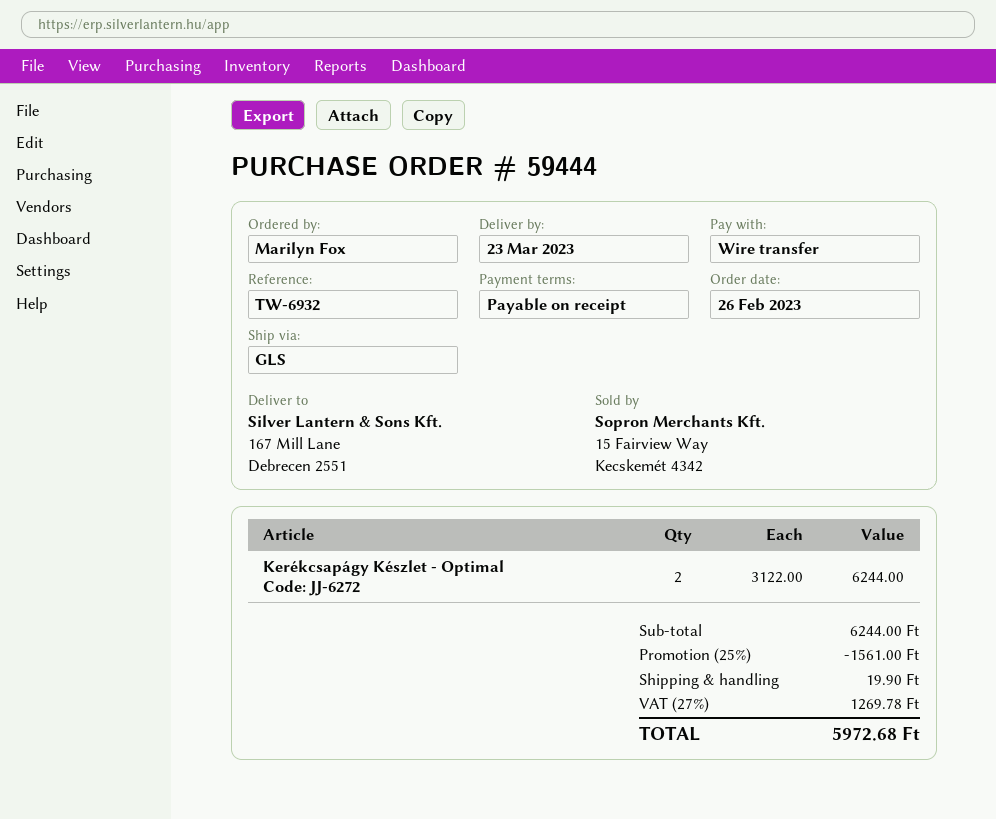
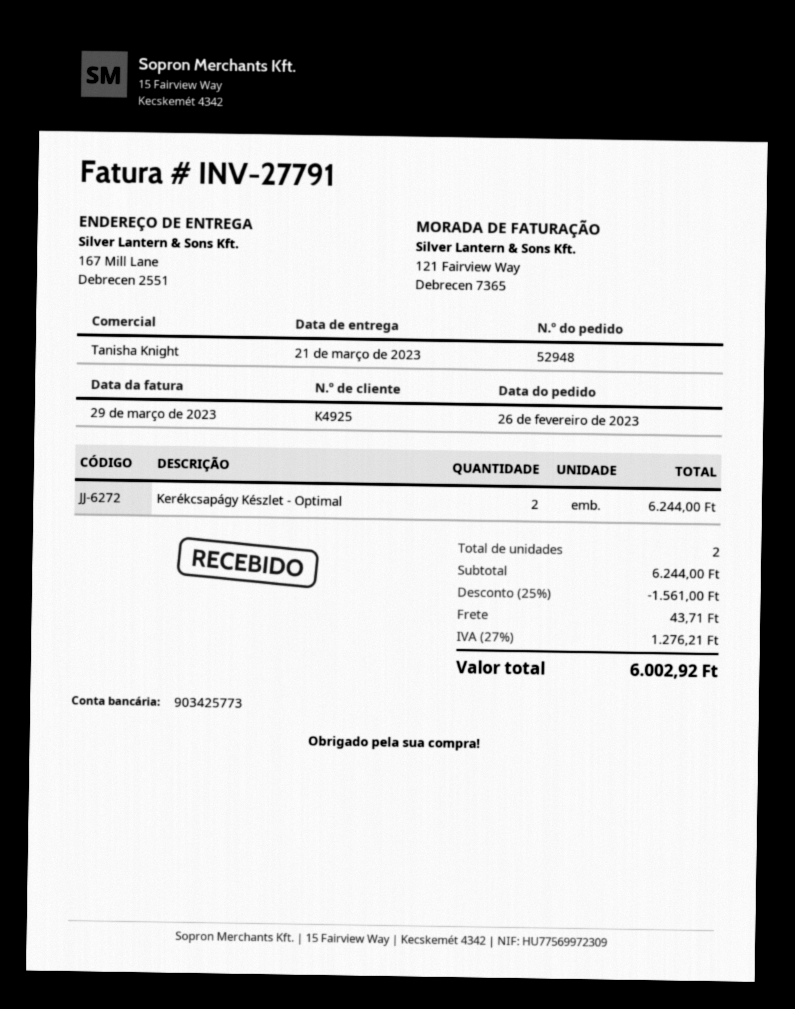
order number: 59444 -> 52948
delivery date: 2023-03-23 -> 2023-03-21
shipping: 19.90 -> 43.71
tax: 27% = 1269.78 -> 27% = 1276.21
total: 5972.68 -> 6002.92

